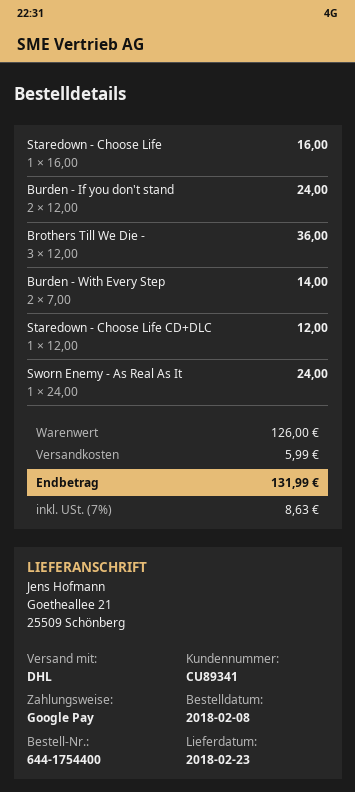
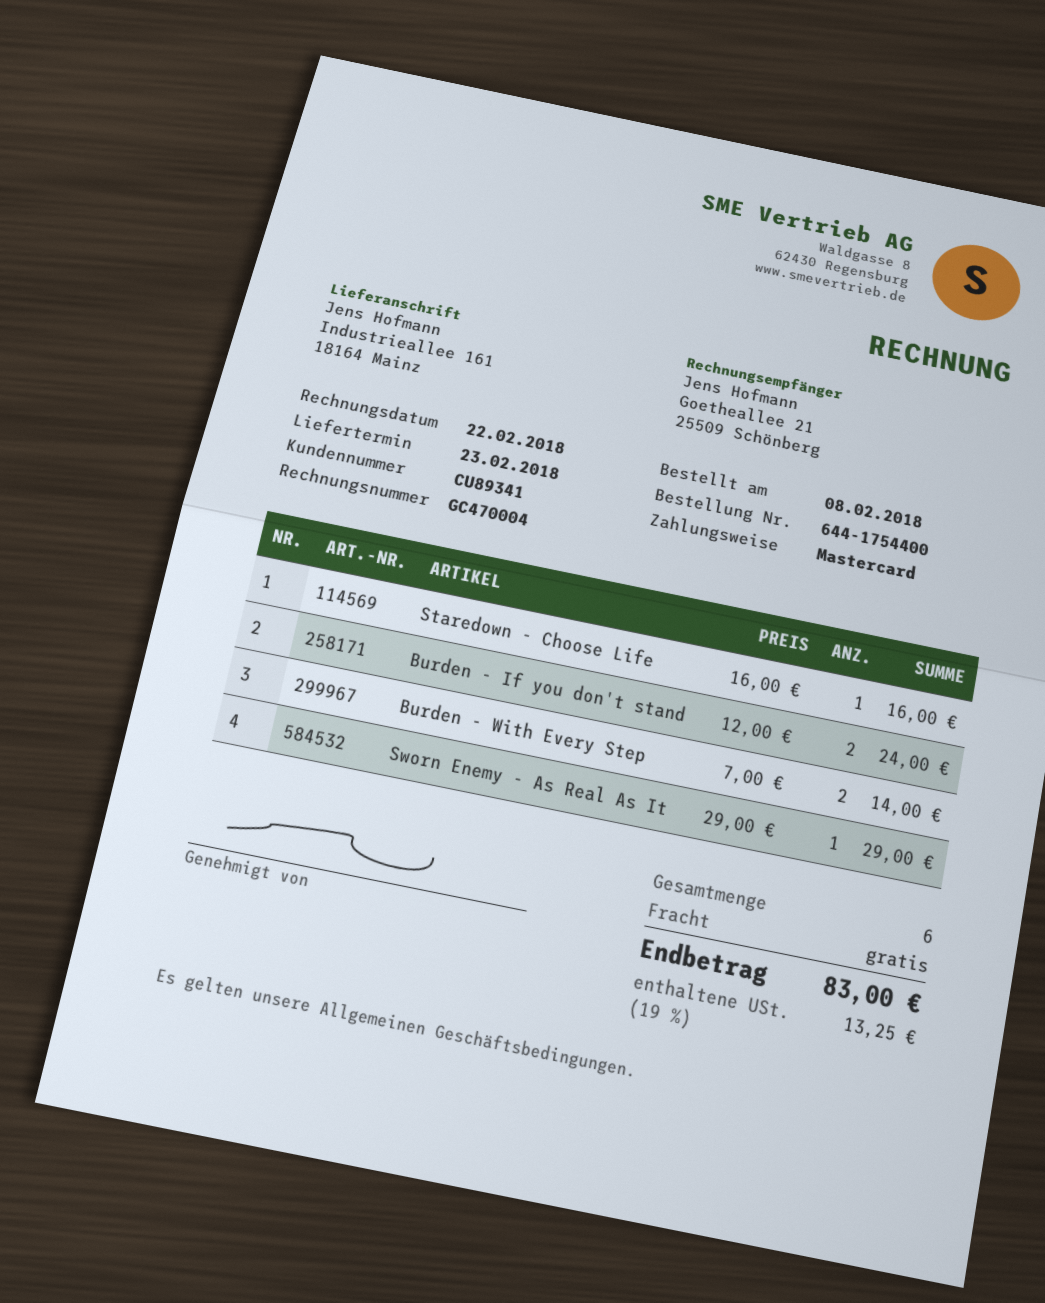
payment method: Google Pay -> Mastercard
ship to: Goetheallee 21, 25509 Schönberg -> Industrieallee 161, 18164 Mainz
Brothers Till We Die -: 3 x 12.00 = 36.00 -> none
Staredown - Choose Life CD+DLC: 1 x 12.00 = 12.00 -> none
Sworn Enemy - As Real As It: 1 x 24.00 = 24.00 -> 1 x 29.00 = 29.00
shipping: 5.99 -> 0.00
tax: 7% = 8.63 -> 19% = 13.25
total: 131.99 -> 83.00

